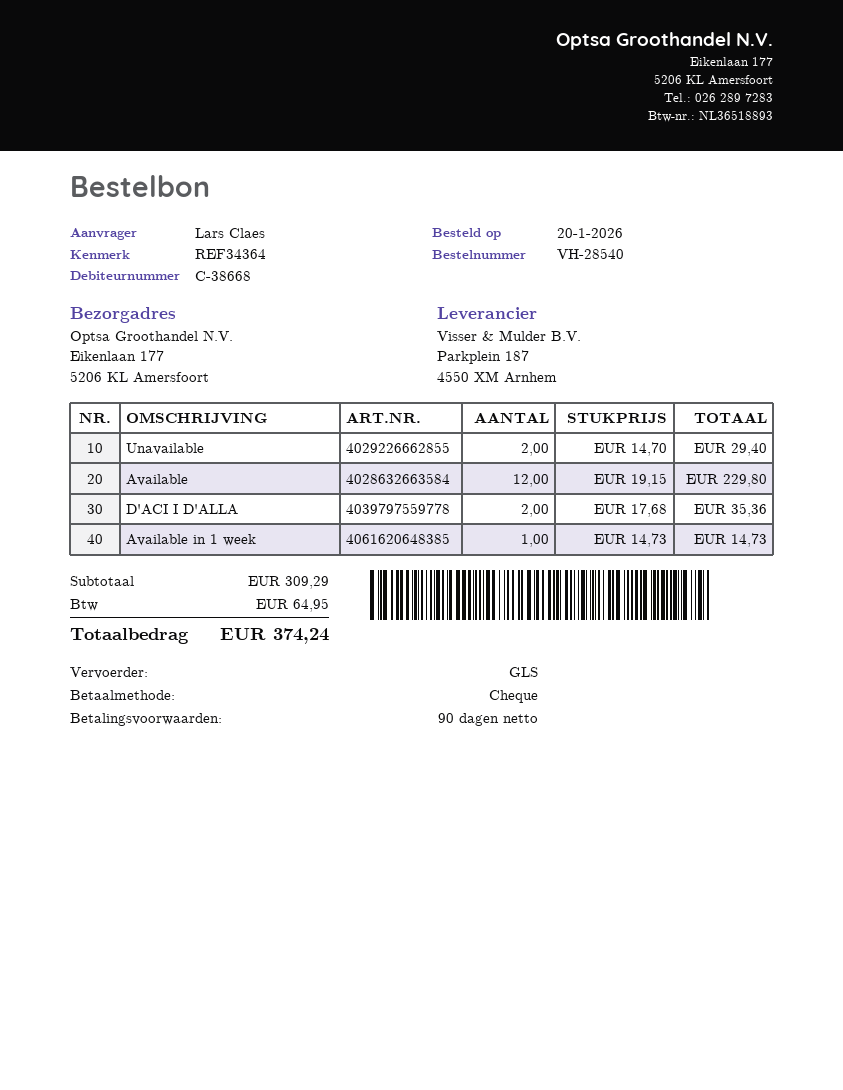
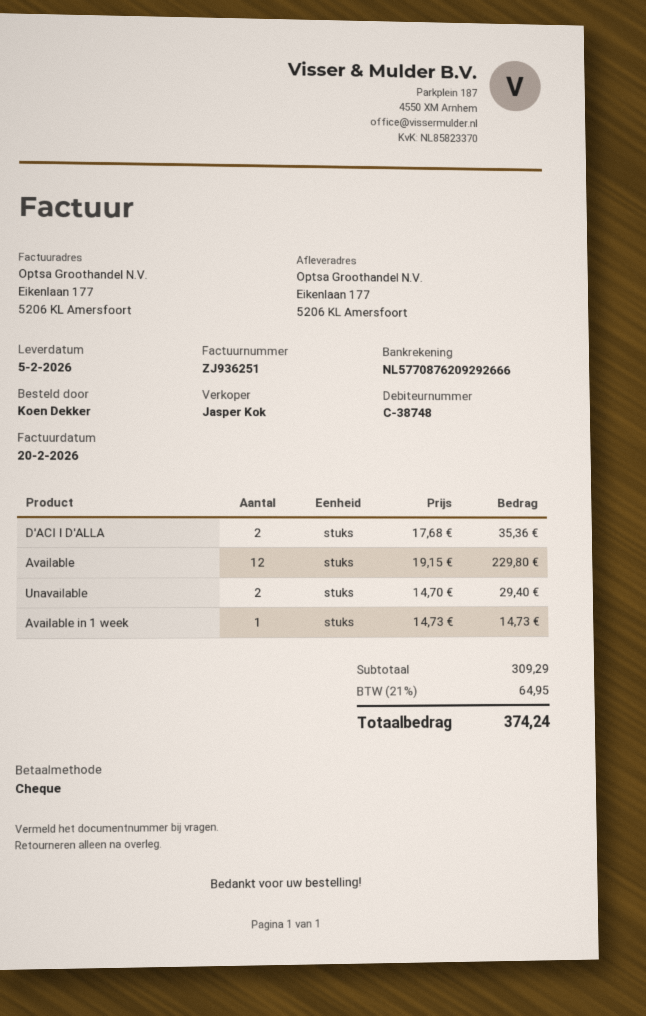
customer number: C-38668 -> C-38748
ordered by: Lars Claes -> Koen Dekker

